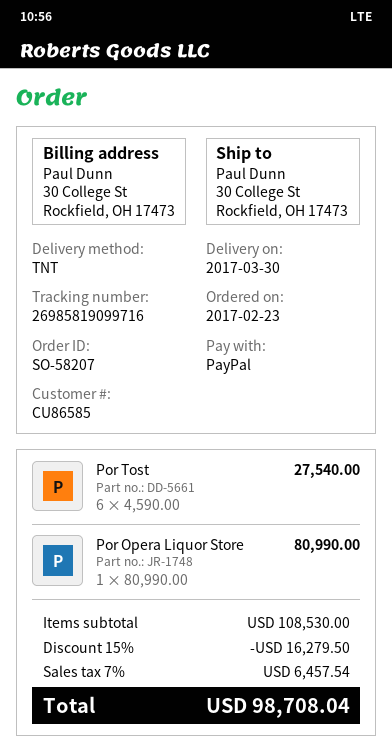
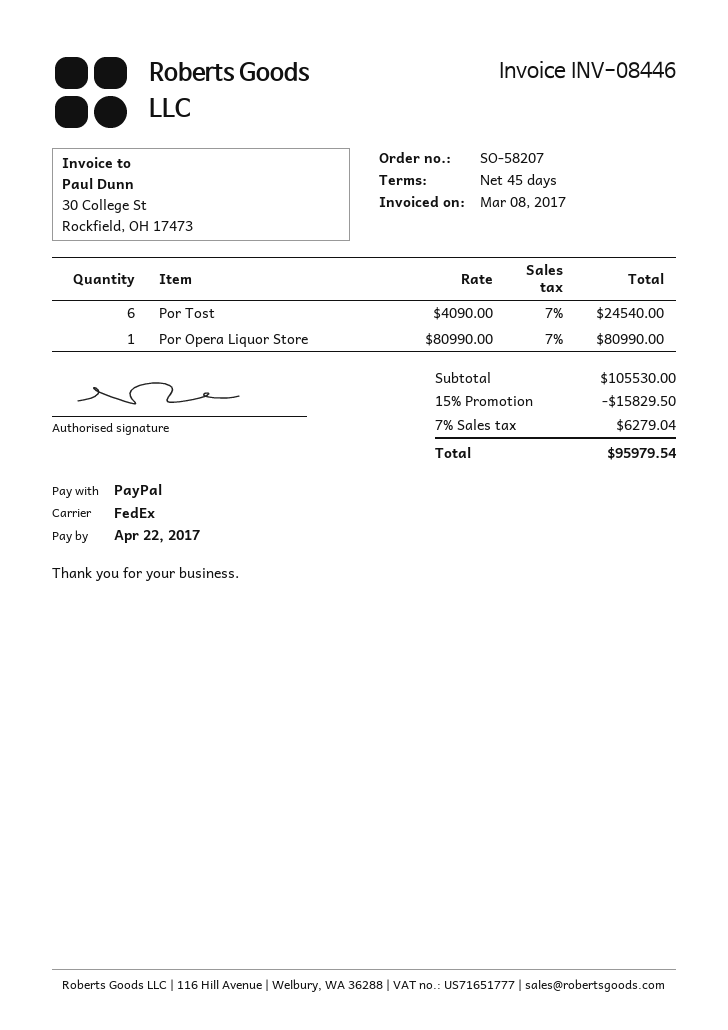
shipping method: TNT -> FedEx
Por Tost: 6 x 4590.00 = 27540.00 -> 6 x 4090.00 = 24540.00
subtotal: 108530.00 -> 105530.00
discount: 15% = 16279.50 -> 15% = 15829.50
tax: 7% = 6457.54 -> 7% = 6279.04
total: 98708.04 -> 95979.54

